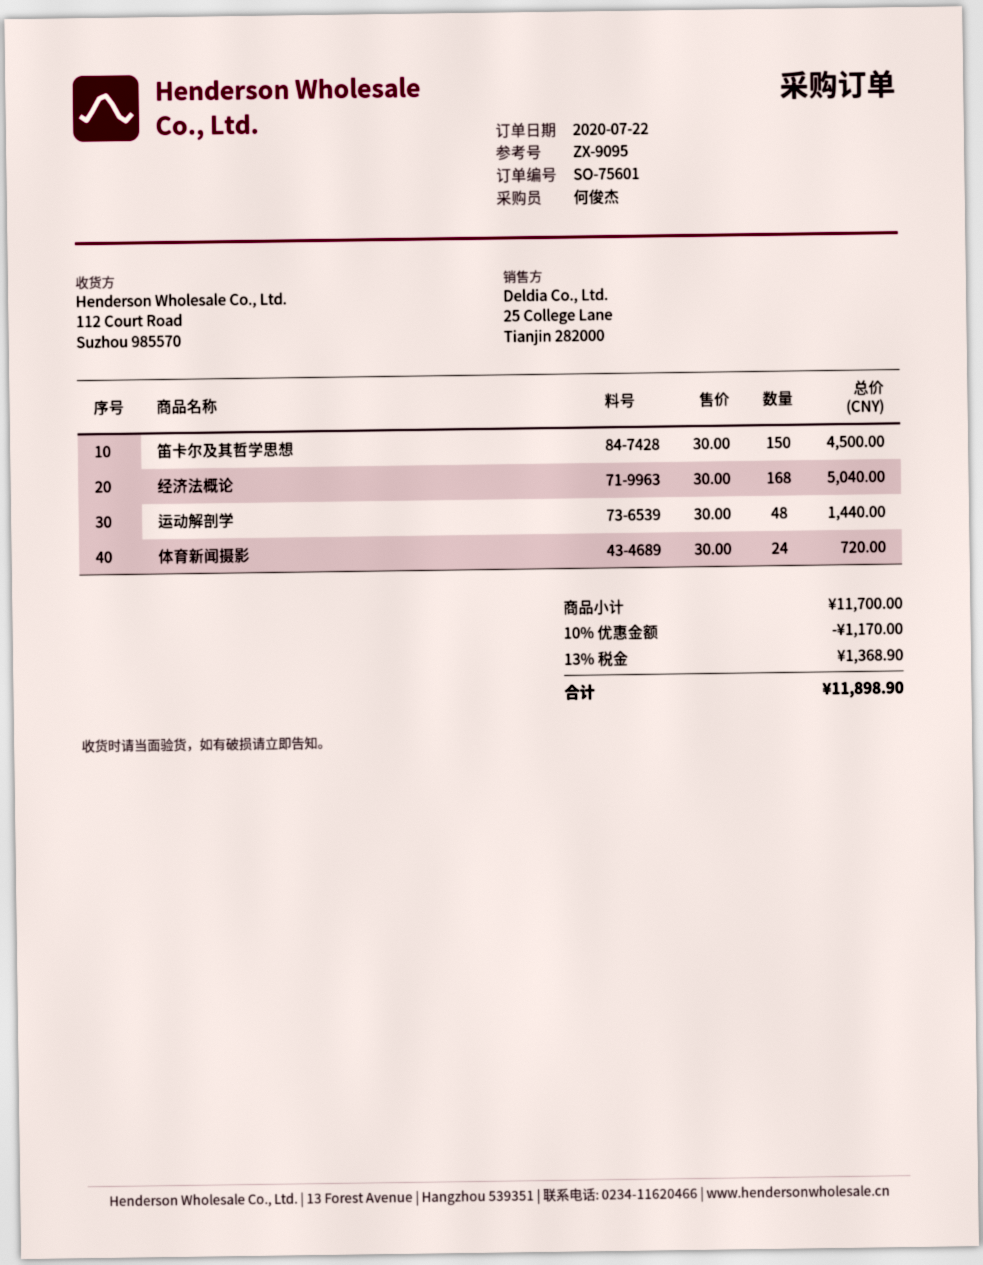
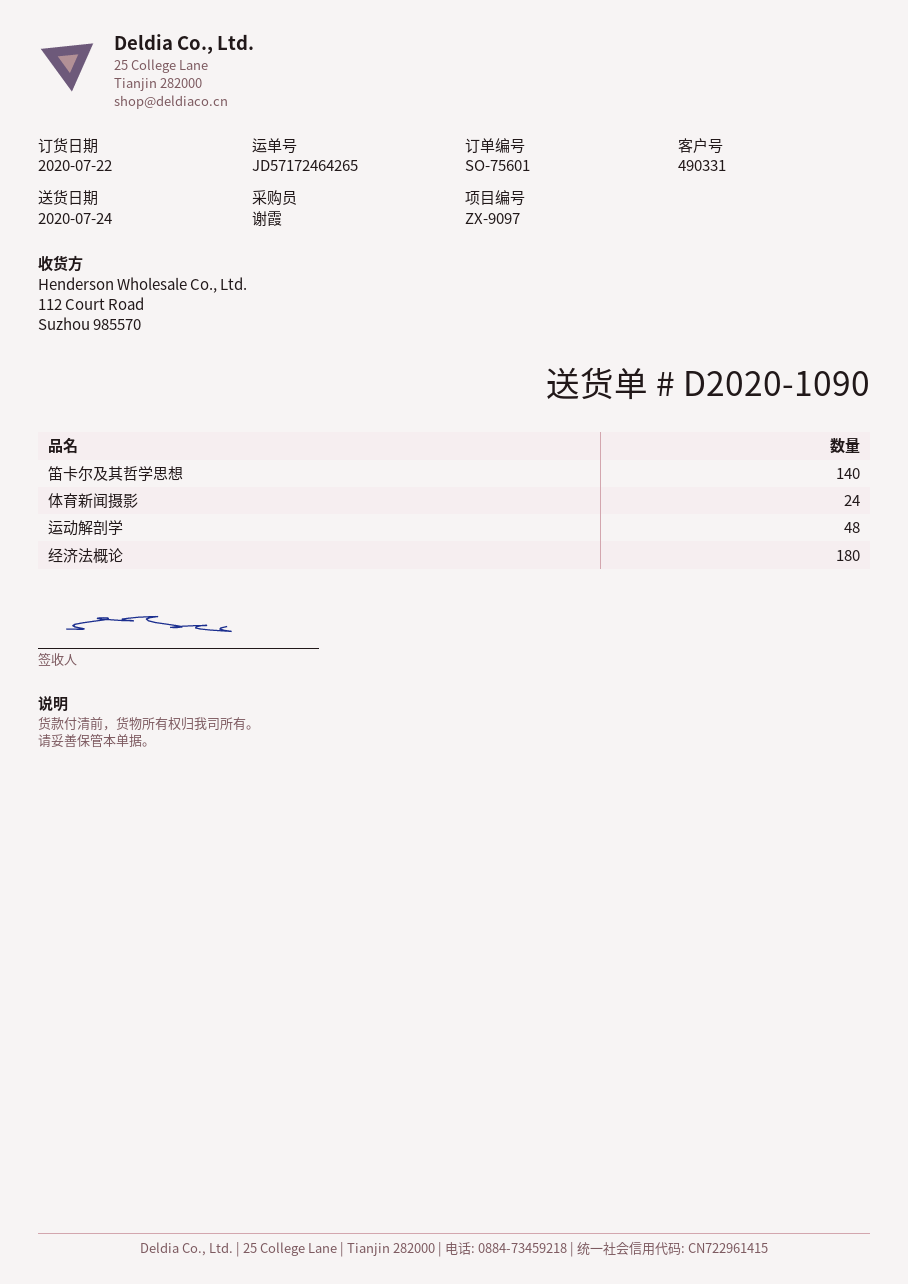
reference: ZX-9095 -> ZX-9097
ordered by: 何俊杰 -> 谢霞
笛卡尔及其哲学思想: 150 -> 140
经济法概论: 168 -> 180

